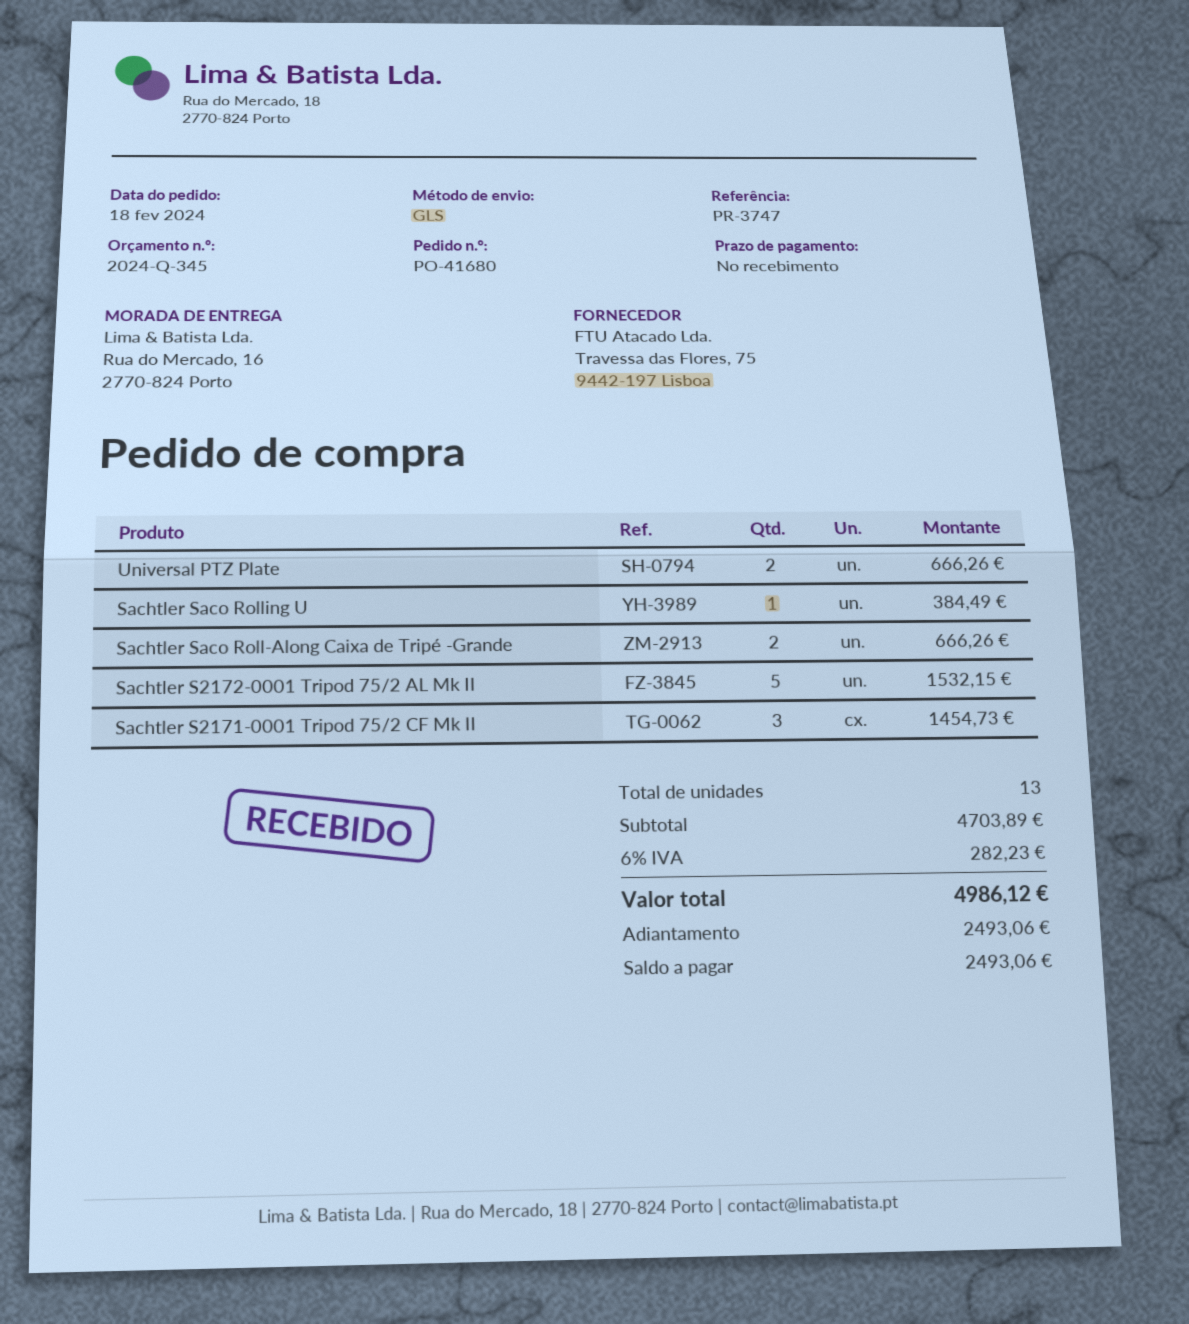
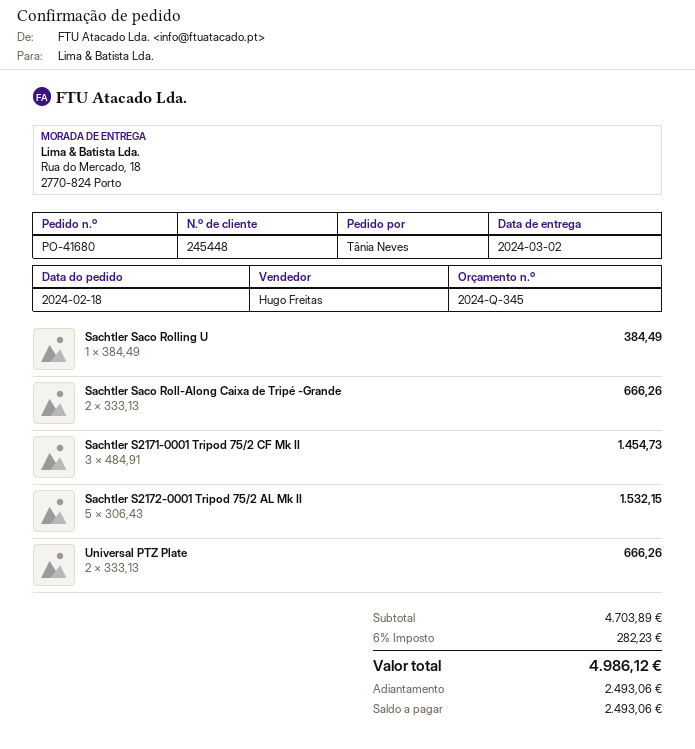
ship to: Rua do Mercado, 16, 2770-824 Porto -> Rua do Mercado, 18, 2770-824 Porto

